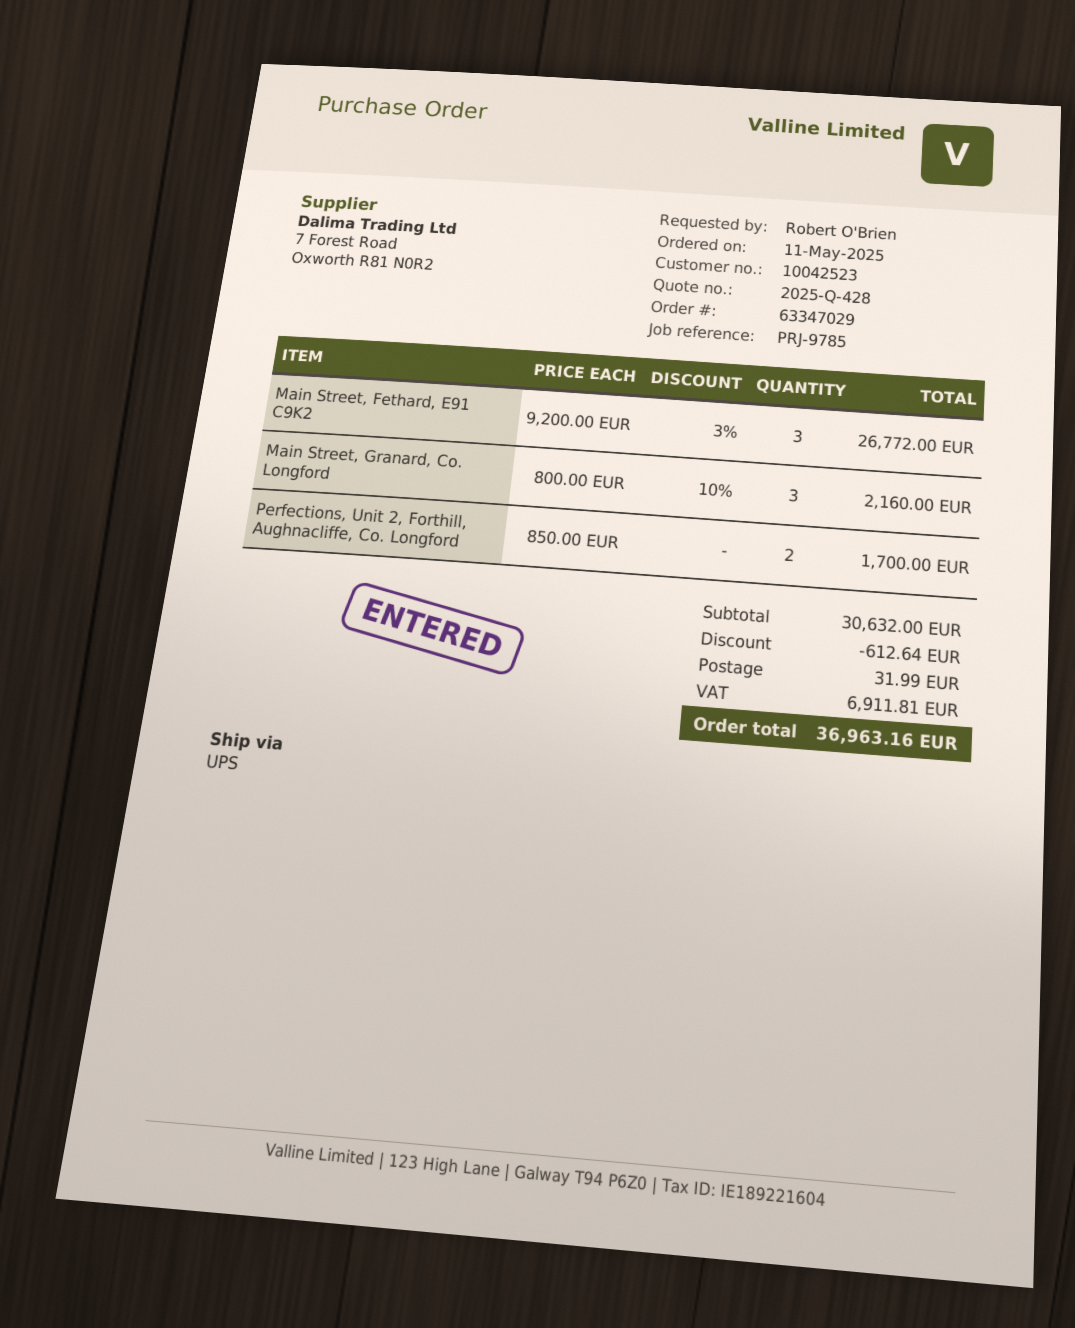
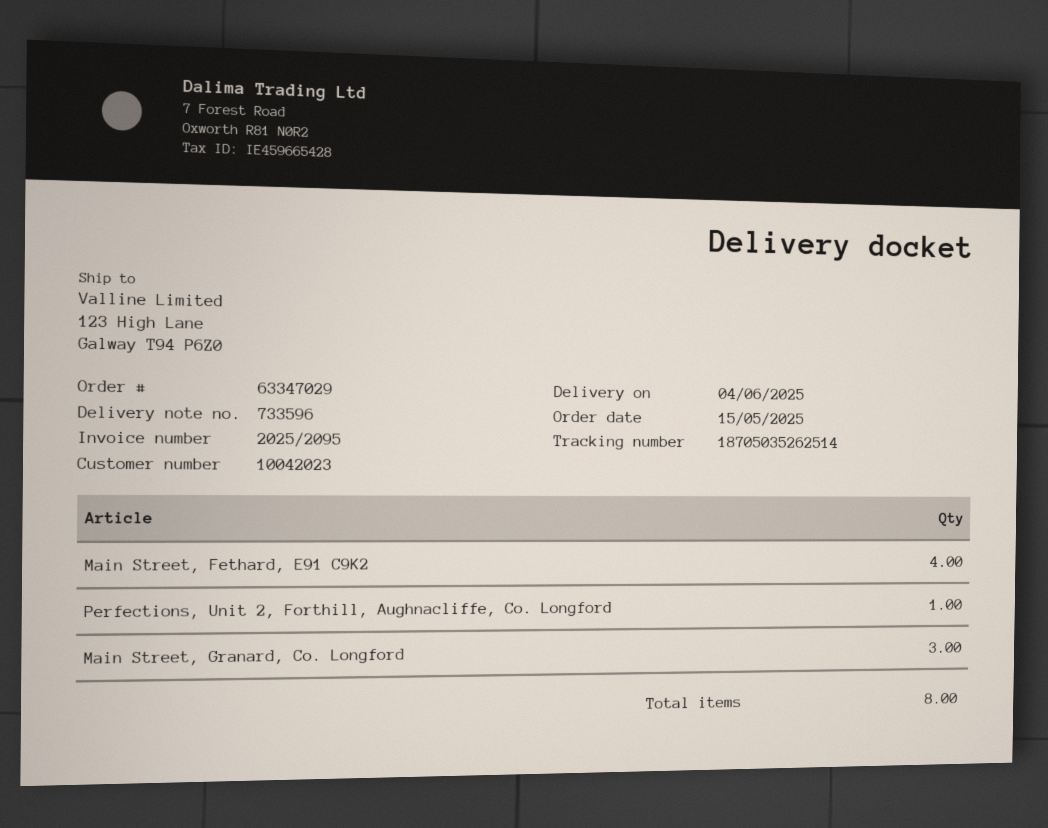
order date: 2025-05-11 -> 2025-05-15
customer number: 10042523 -> 10042023
Main Street, Fethard, E91 C9K2: 3 -> 4
Perfections, Unit 2, Forthill, Aughnacliffe, Co. Longford: 2 -> 1

